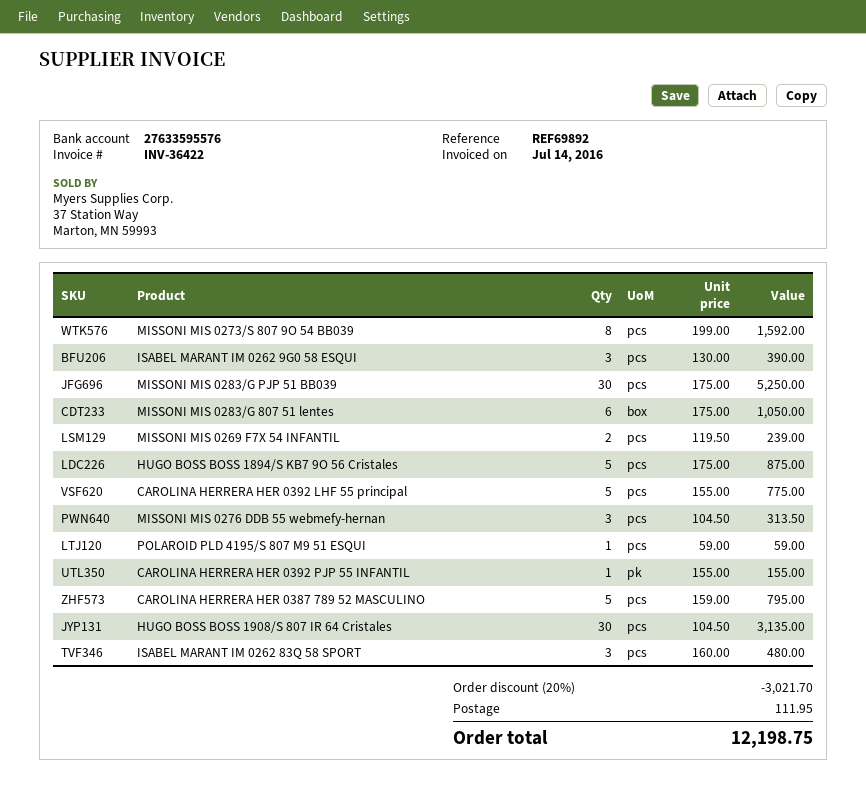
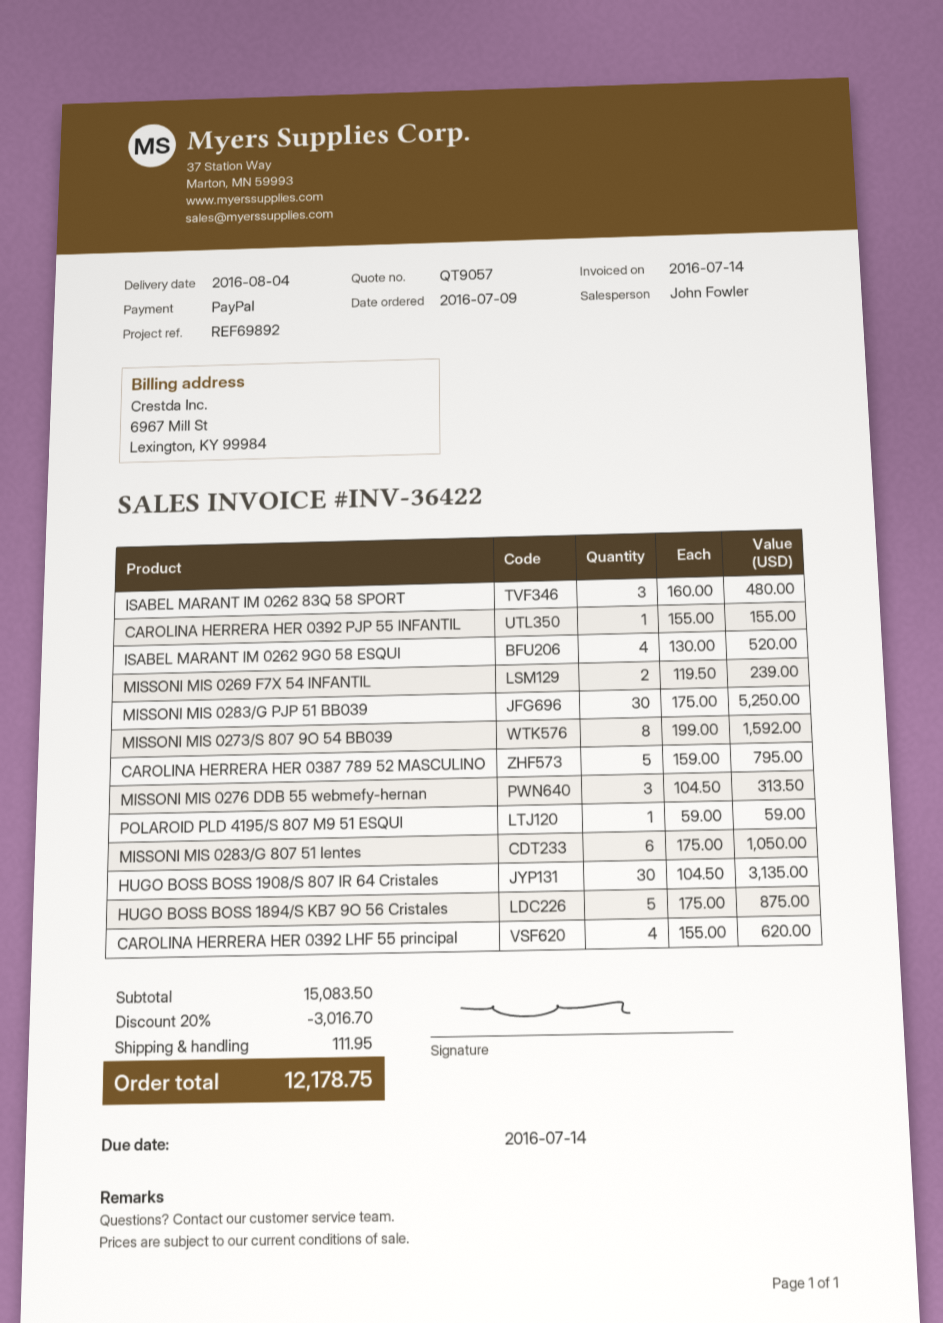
ISABEL MARANT IM 0262 9G0 58 ESQUI: 3 x 130.00 = 390.00 -> 4 x 130.00 = 520.00
CAROLINA HERRERA HER 0392 LHF 55 principal: 5 x 155.00 = 775.00 -> 4 x 155.00 = 620.00
discount: 20% = 3021.70 -> 20% = 3016.70
total: 12198.75 -> 12178.75

